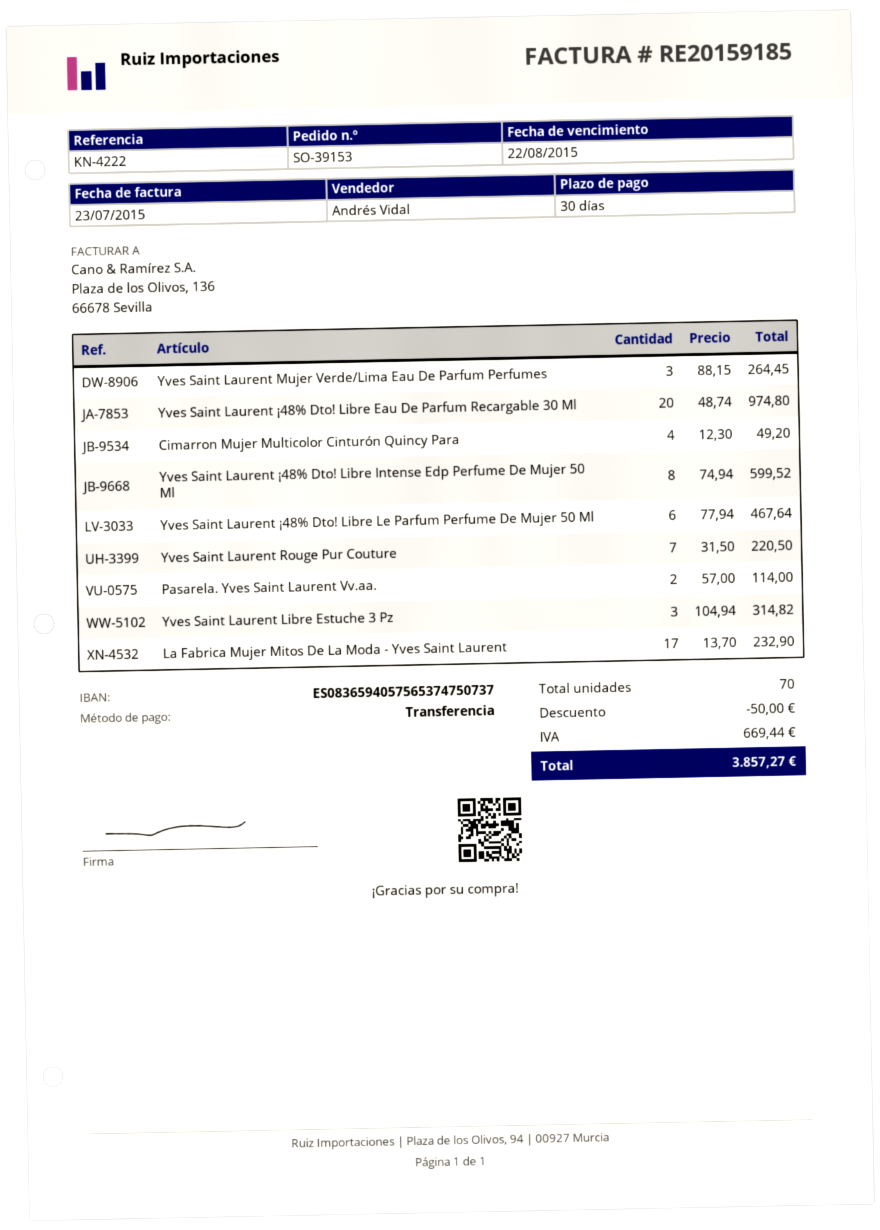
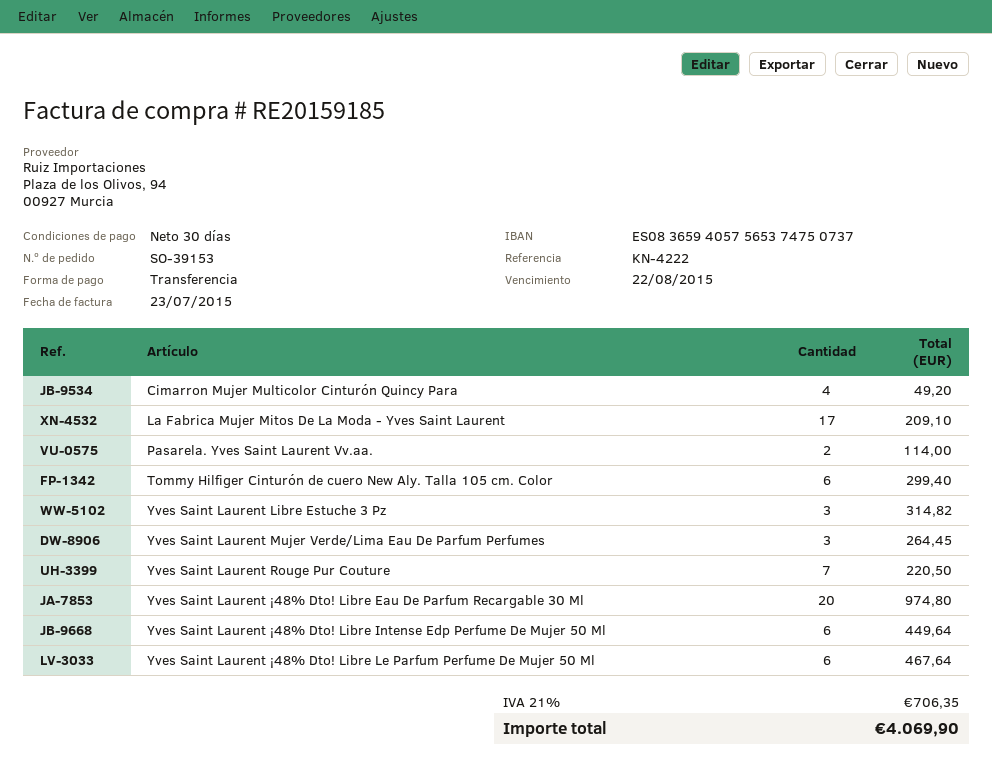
Yves Saint Laurent ¡48% Dto! Libre Intense Edp Perfume De Mujer 50 Ml: 8 for 599.52 -> 6 for 449.64
La Fabrica Mujer Mitos De La Moda - Yves Saint Laurent: 17 for 232.90 -> 17 for 209.10
Tommy Hilfiger Cinturón de cuero New Aly. Talla 105 cm. Color: none -> 6 for 299.40
discount: 50.00 -> none
tax: 669.44 -> 706.35
total: 3857.27 -> 4069.90

